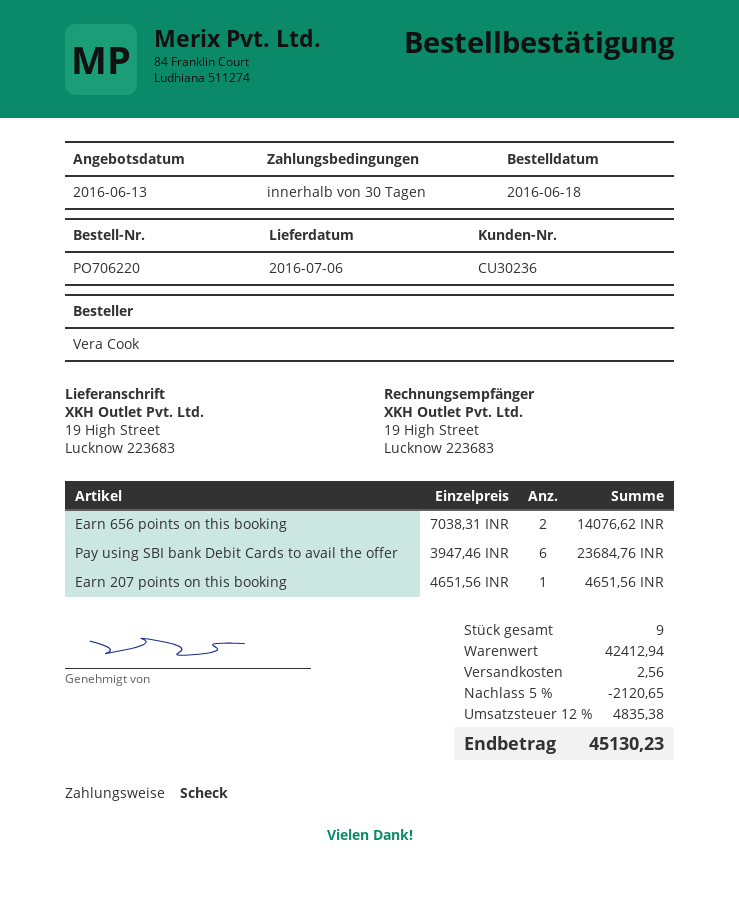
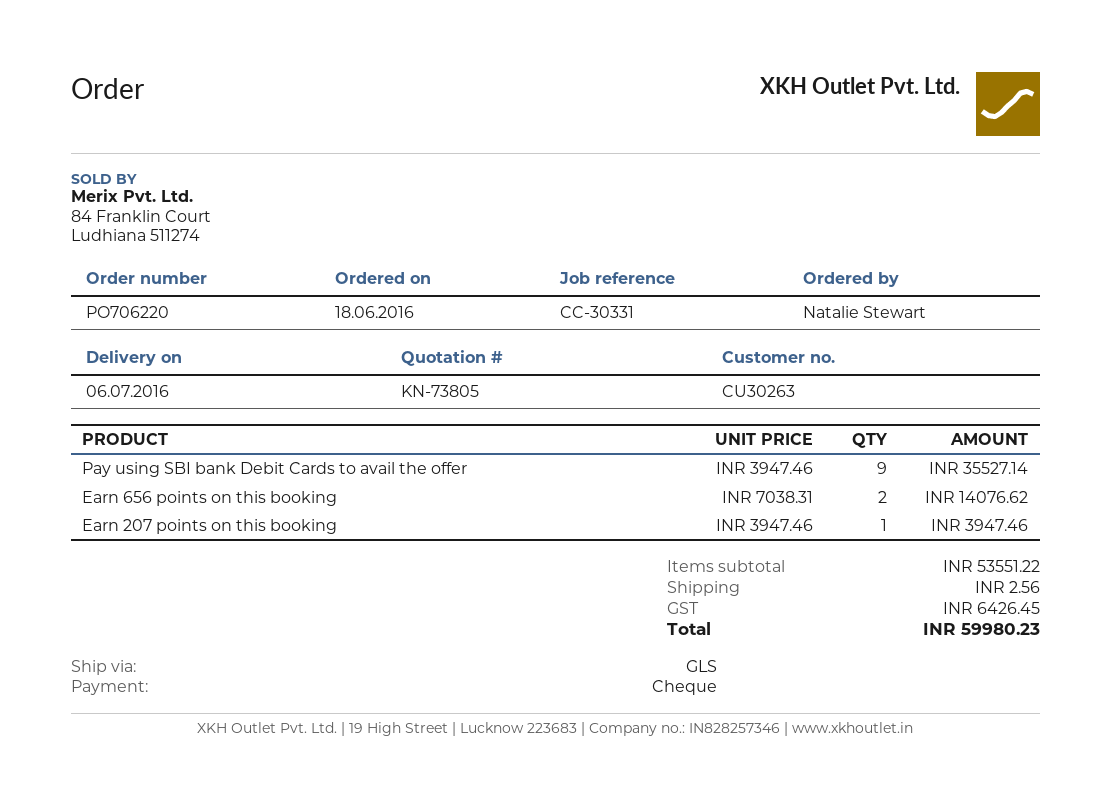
customer number: CU30236 -> CU30263
ordered by: Vera Cook -> Natalie Stewart
Pay using SBI bank Debit Cards to avail the offer: 6 x 3947.46 = 23684.76 -> 9 x 3947.46 = 35527.14
Earn 207 points on this booking: 1 x 4651.56 = 4651.56 -> 1 x 3947.46 = 3947.46
subtotal: 42412.94 -> 53551.22
discount: 5% = 2120.65 -> none
tax: 4835.38 -> 6426.45
total: 45130.23 -> 59980.23

